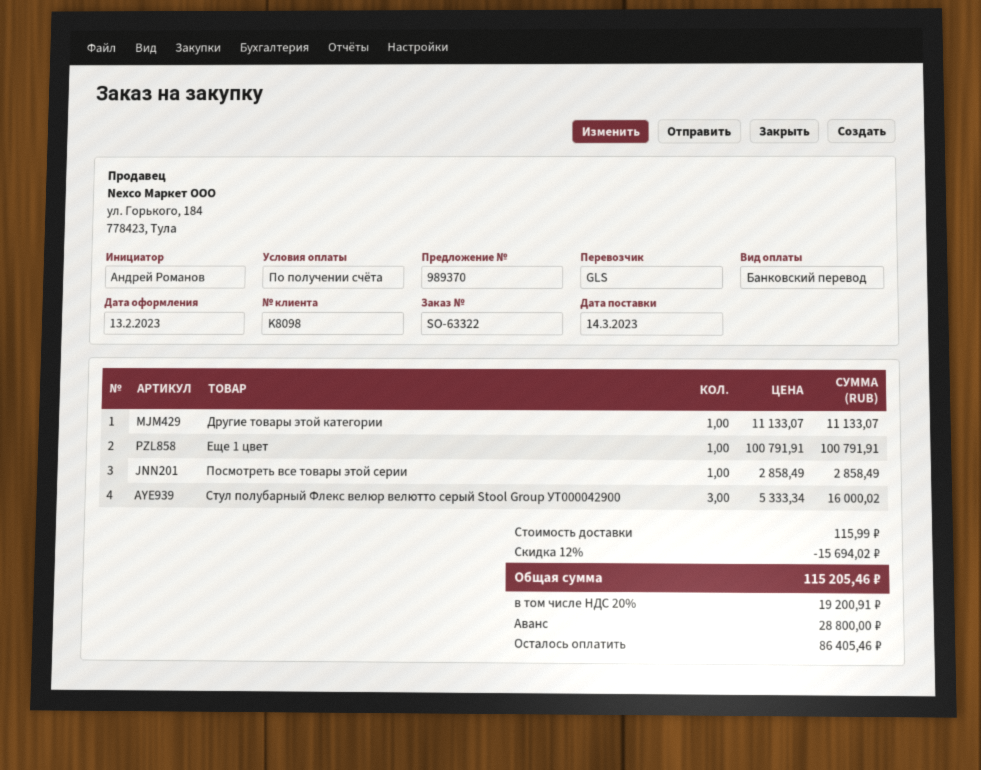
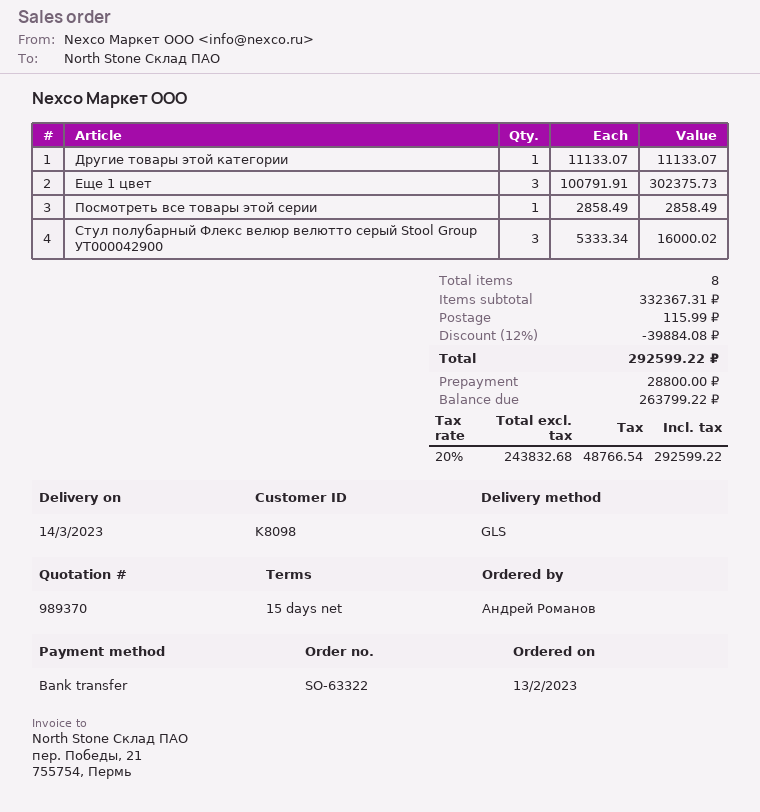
payment terms: on receipt -> 15 days
Еще 1 цвет: 1 x 100791.91 = 100791.91 -> 3 x 100791.91 = 302375.73
discount: 12% = 15694.02 -> 12% = 39884.08
tax: 20% = 19200.91 -> 20% = 48766.54
total: 115205.46 -> 292599.22
balance: 86405.46 -> 263799.22

